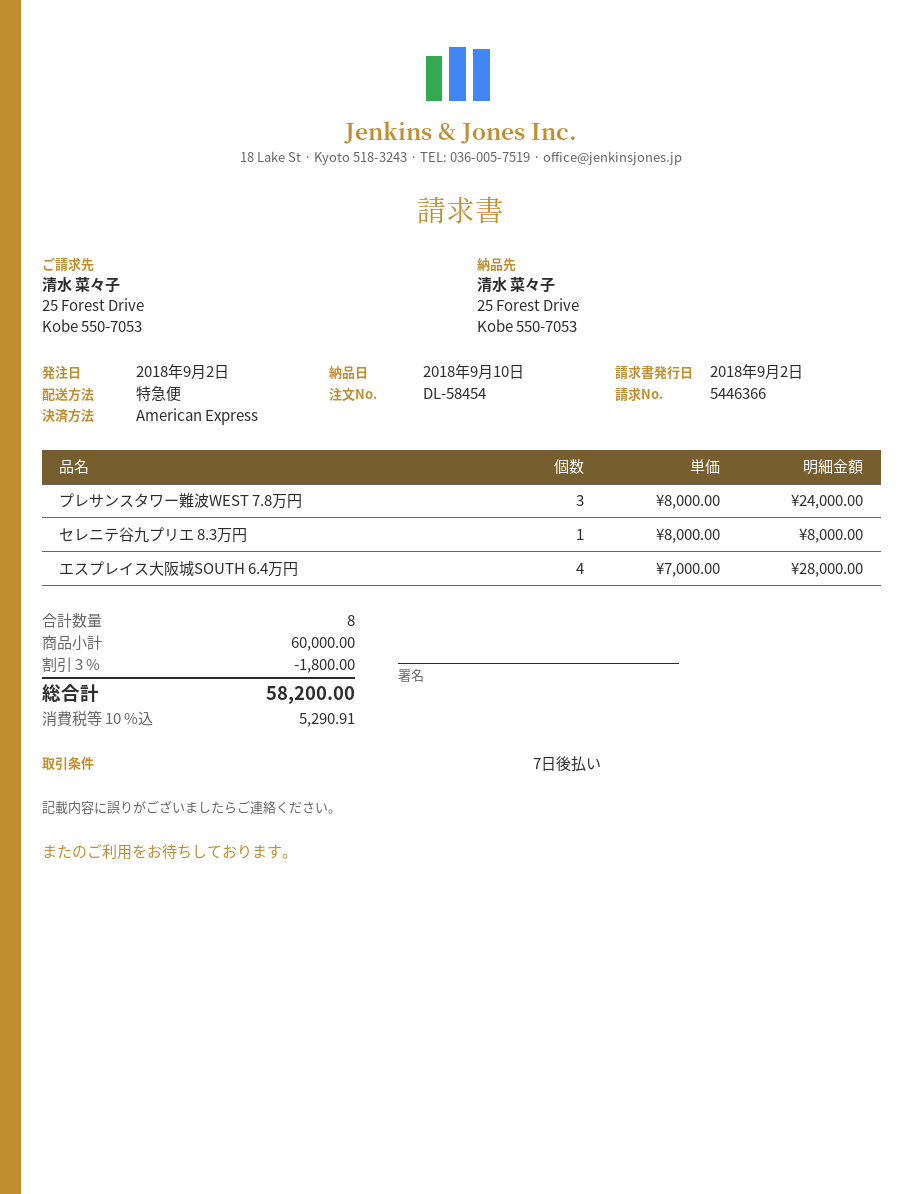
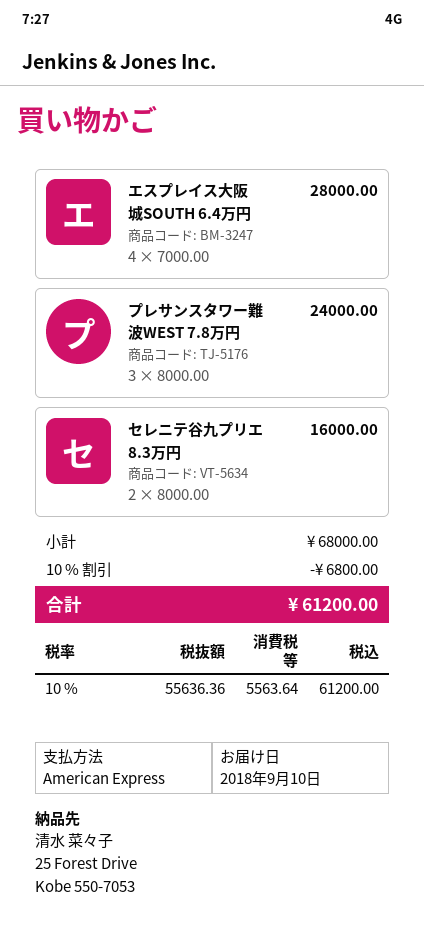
セレニテ谷九プリエ 8.3万円: 1 x 8000.00 = 8000.00 -> 2 x 8000.00 = 16000.00
subtotal: 60000.00 -> 68000.00
discount: 3% = 1800.00 -> 10% = 6800.00
tax: 10% = 5290.91 -> 10% = 5563.64
total: 58200.00 -> 61200.00

